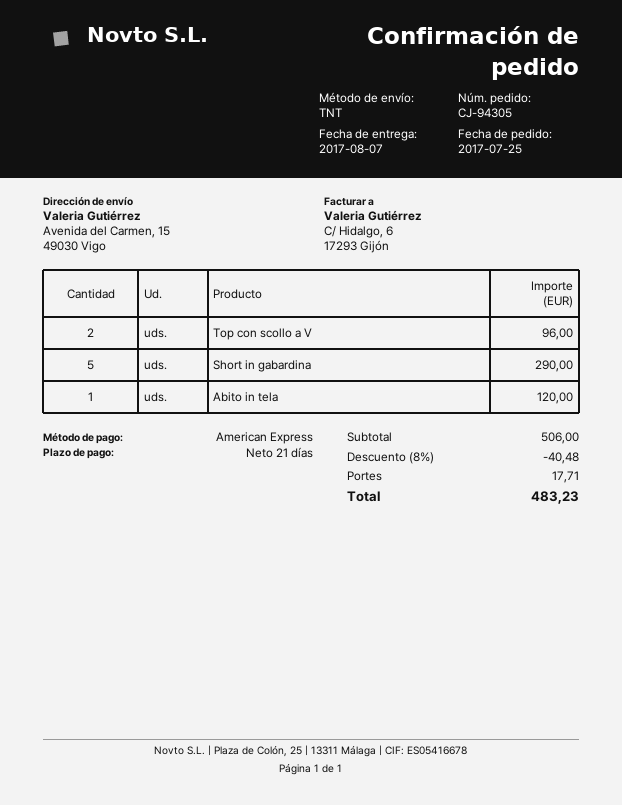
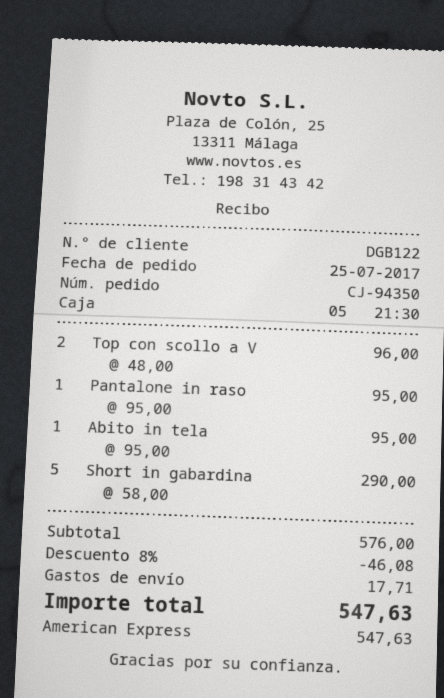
order number: CJ-94305 -> CJ-94350
Abito in tela: 1 for 120.00 -> 1 for 95.00
Pantalone in raso: none -> 1 for 95.00
subtotal: 506.00 -> 576.00
discount: 8% = 40.48 -> 8% = 46.08
total: 483.23 -> 547.63

